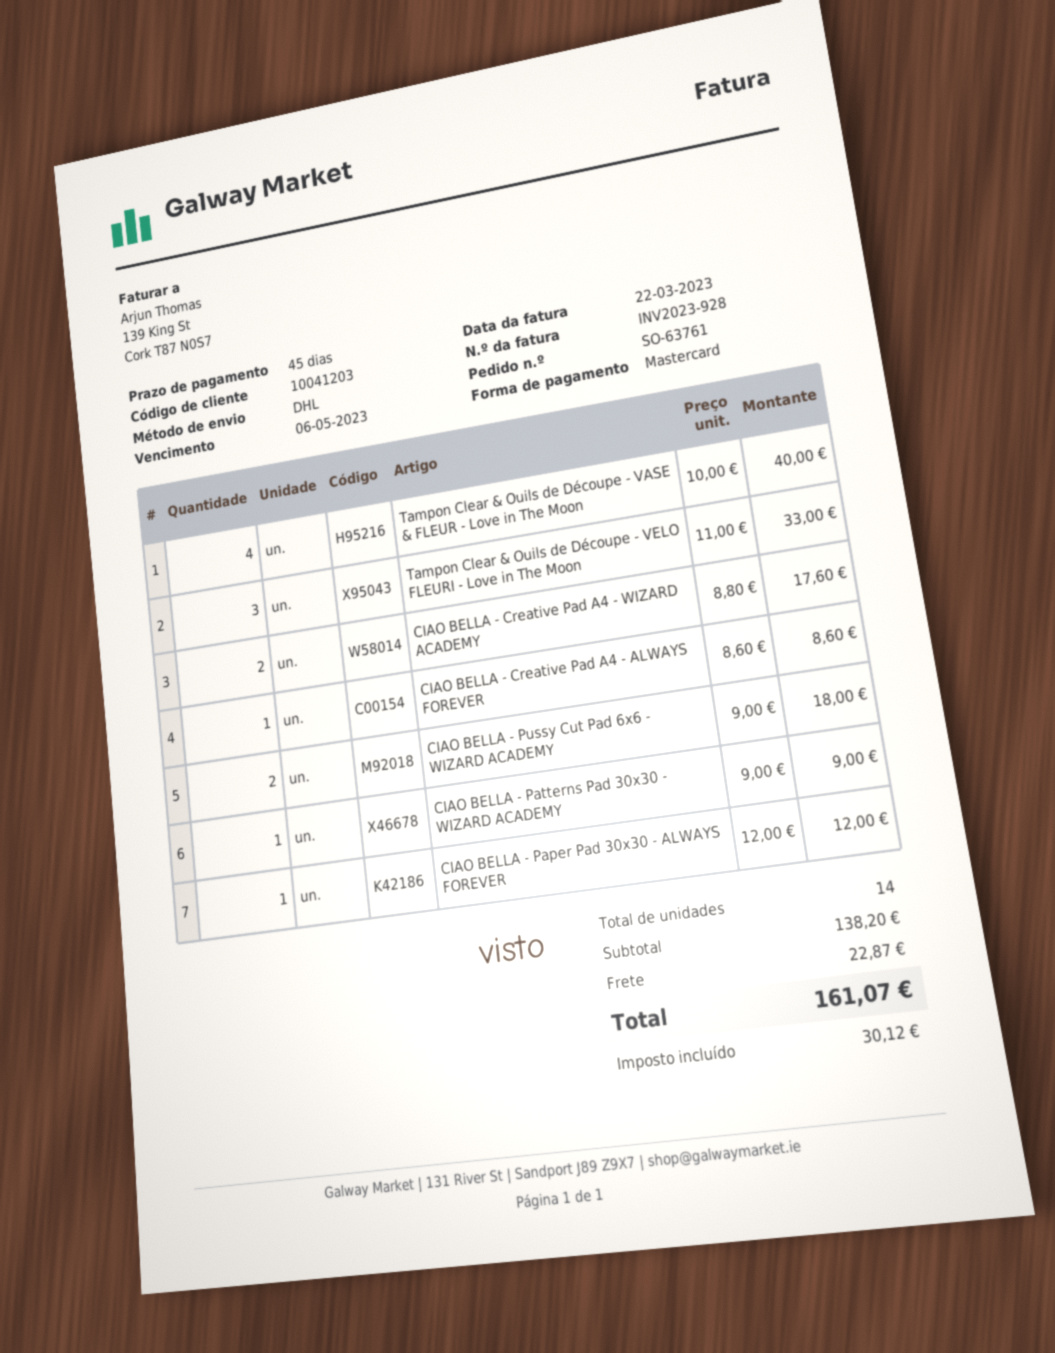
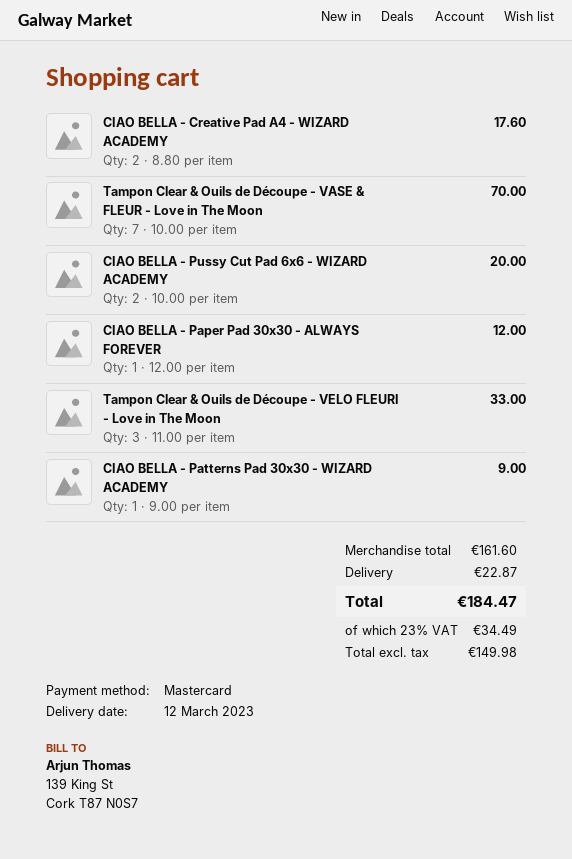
Tampon Clear & Ouils de Découpe - VASE & FLEUR - Love in The Moon: 4 x 10.00 = 40.00 -> 7 x 10.00 = 70.00
CIAO BELLA - Creative Pad A4 - ALWAYS FOREVER: 1 x 8.60 = 8.60 -> none
CIAO BELLA - Pussy Cut Pad 6x6 - WIZARD ACADEMY: 2 x 9.00 = 18.00 -> 2 x 10.00 = 20.00
subtotal: 138.20 -> 161.60
tax: 30.12 -> 34.49
total: 161.07 -> 184.47

